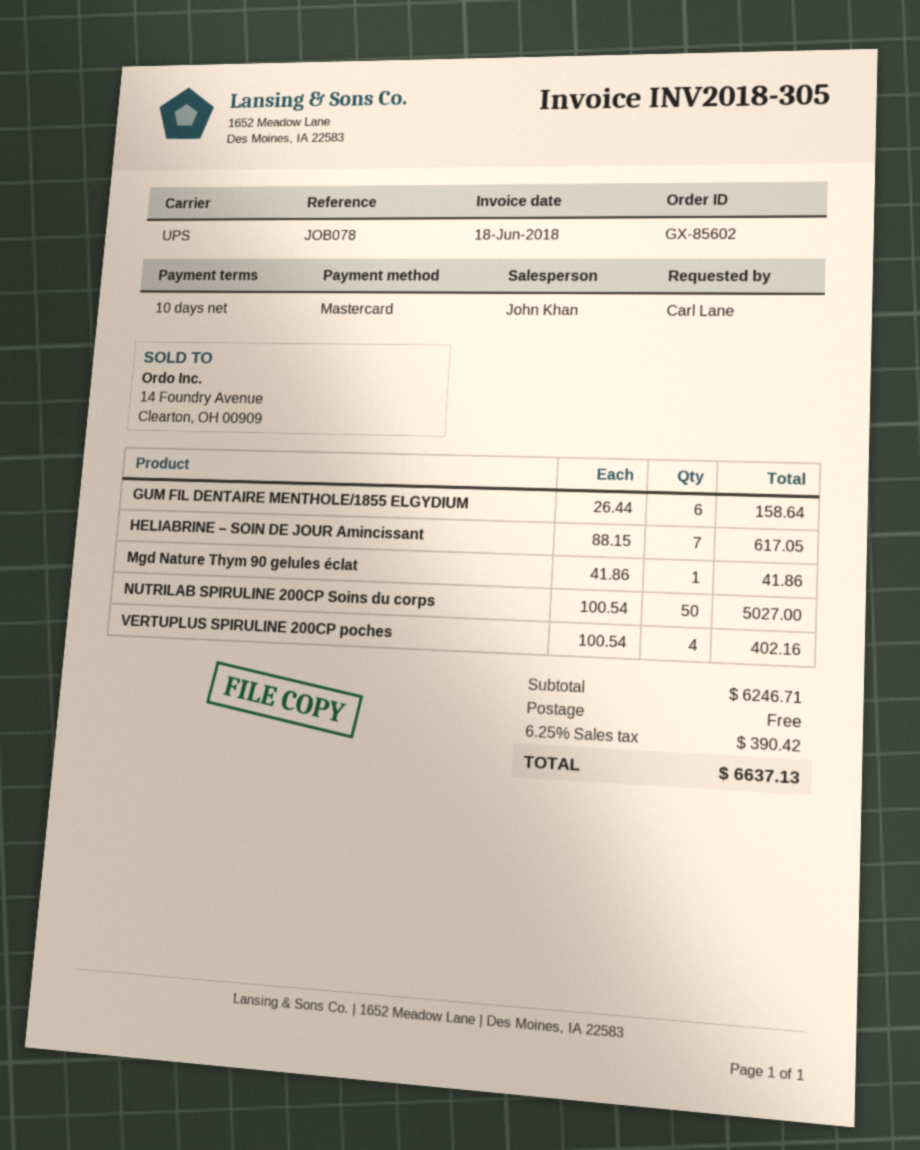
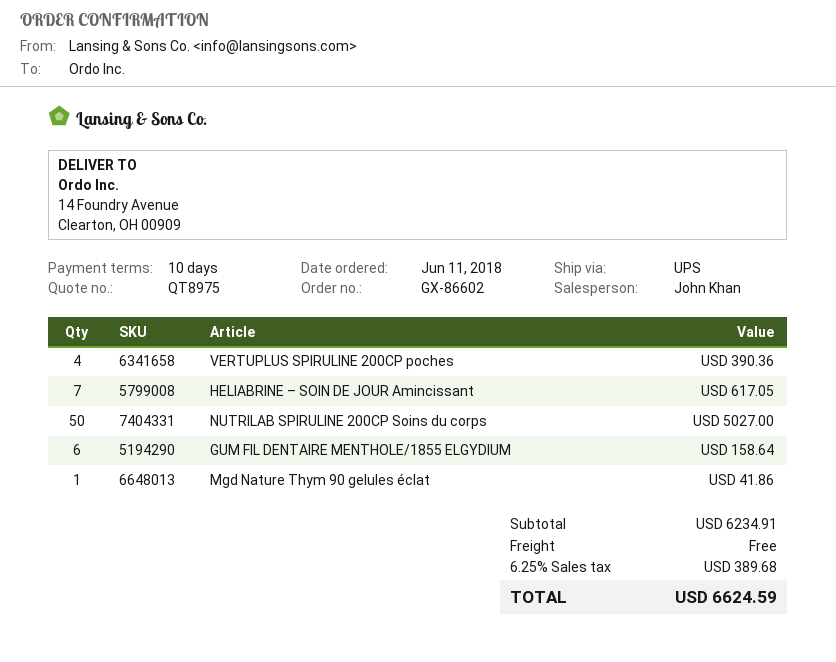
order number: GX-85602 -> GX-86602
VERTUPLUS SPIRULINE 200CP poches: 4 for 402.16 -> 4 for 390.36
subtotal: 6246.71 -> 6234.91
tax: 6.25% = 390.42 -> 6.25% = 389.68
total: 6637.13 -> 6624.59

